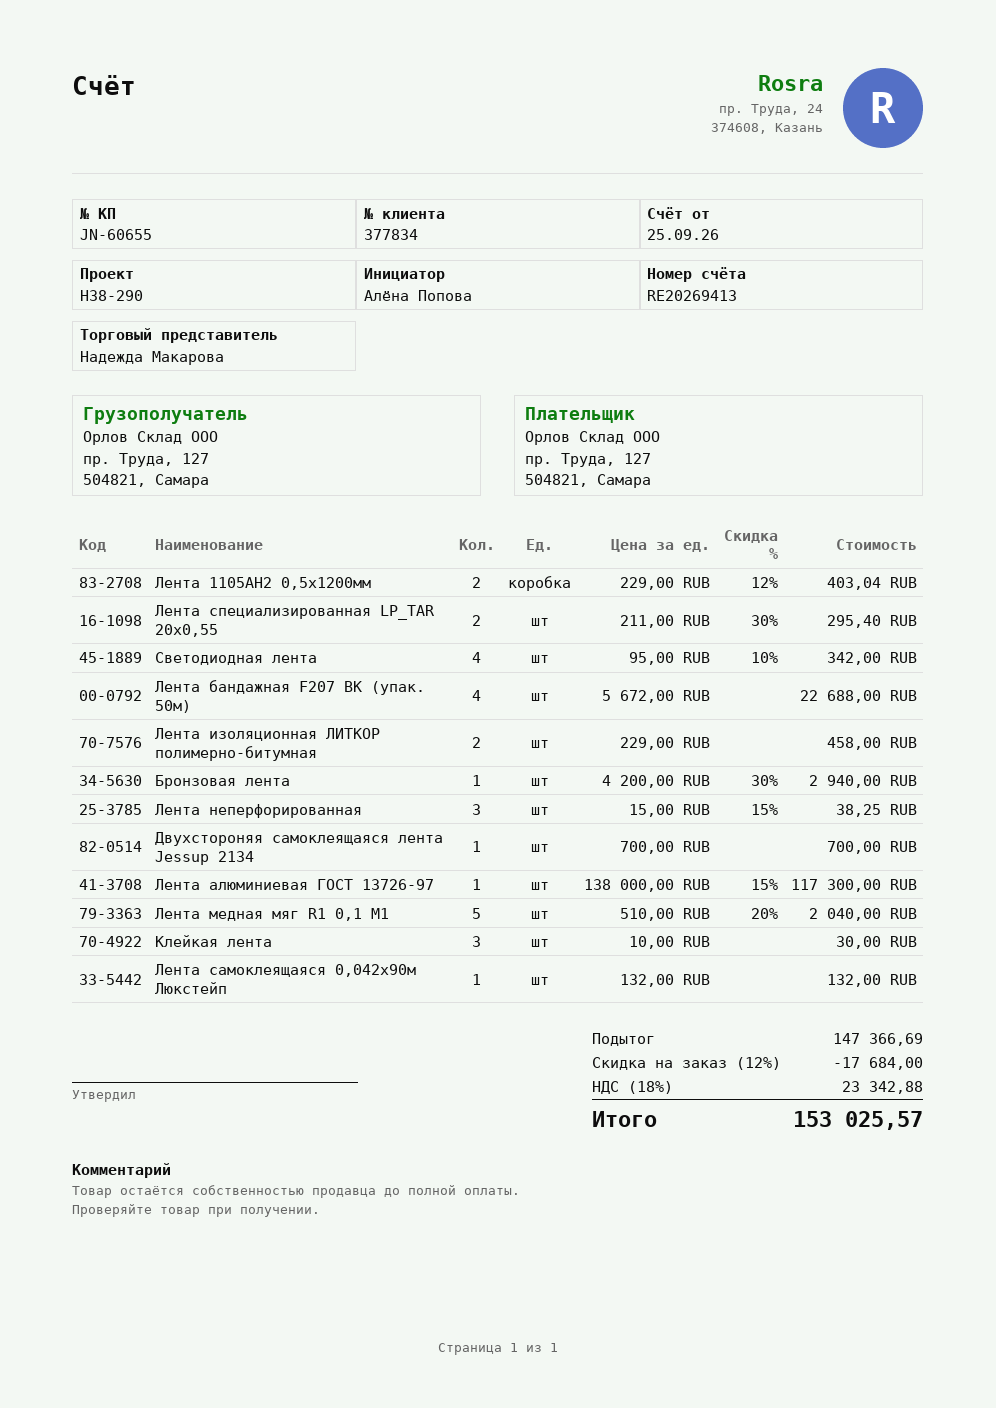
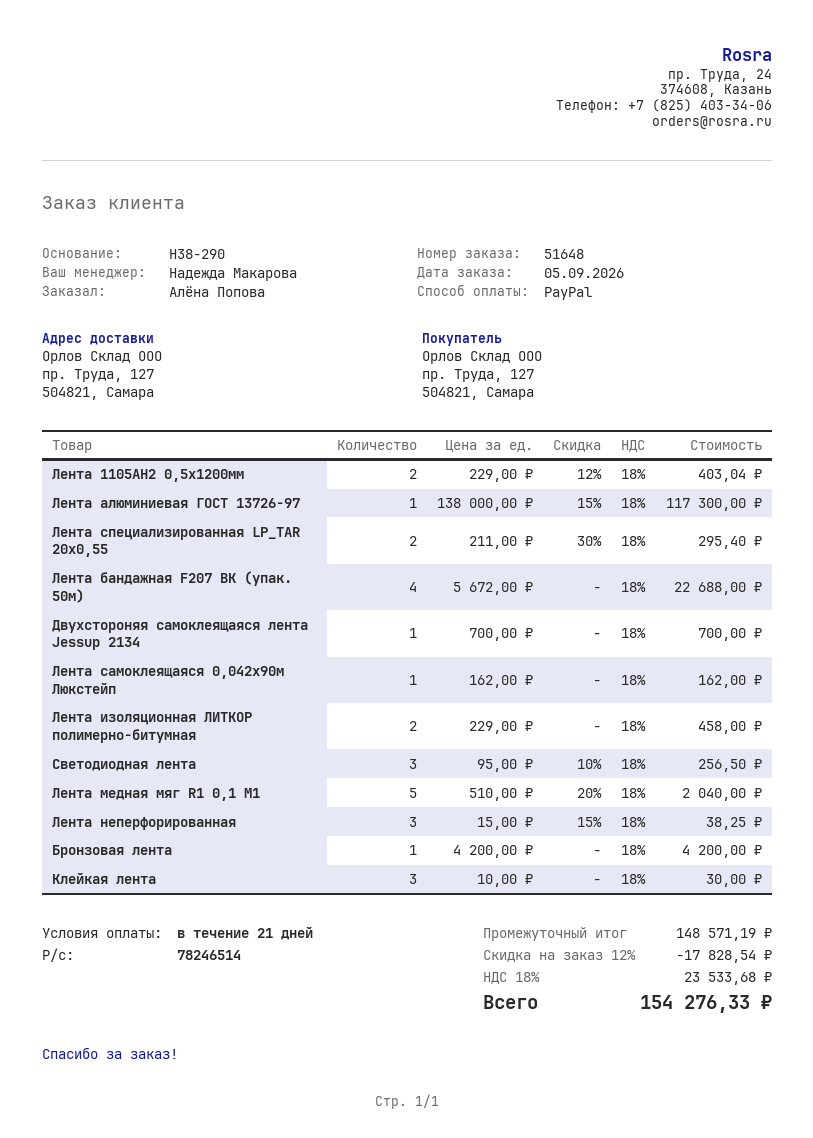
Светодиодная лента: 4 x 95.00 - 10% = 342.00 -> 3 x 95.00 - 10% = 256.50
Бронзовая лента: 1 x 4200.00 - 30% = 2940.00 -> 1 x 4200.00 = 4200.00
Лента самоклеящаяся 0,042х90м Люкстейп: 1 x 132.00 = 132.00 -> 1 x 162.00 = 162.00
subtotal: 147366.69 -> 148571.19
discount: 12% = 17684.00 -> 12% = 17828.54
tax: 18% = 23342.88 -> 18% = 23533.68
total: 153025.57 -> 154276.33

